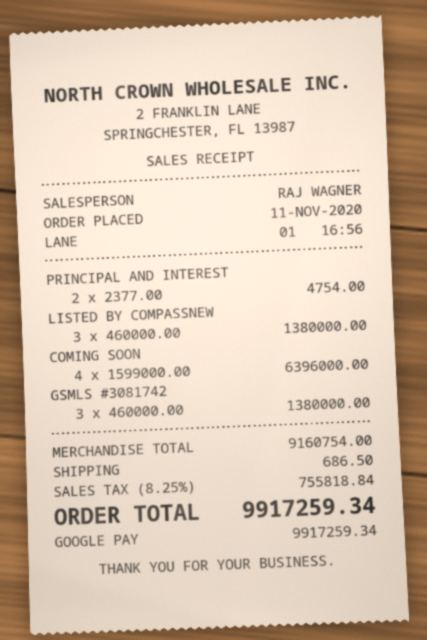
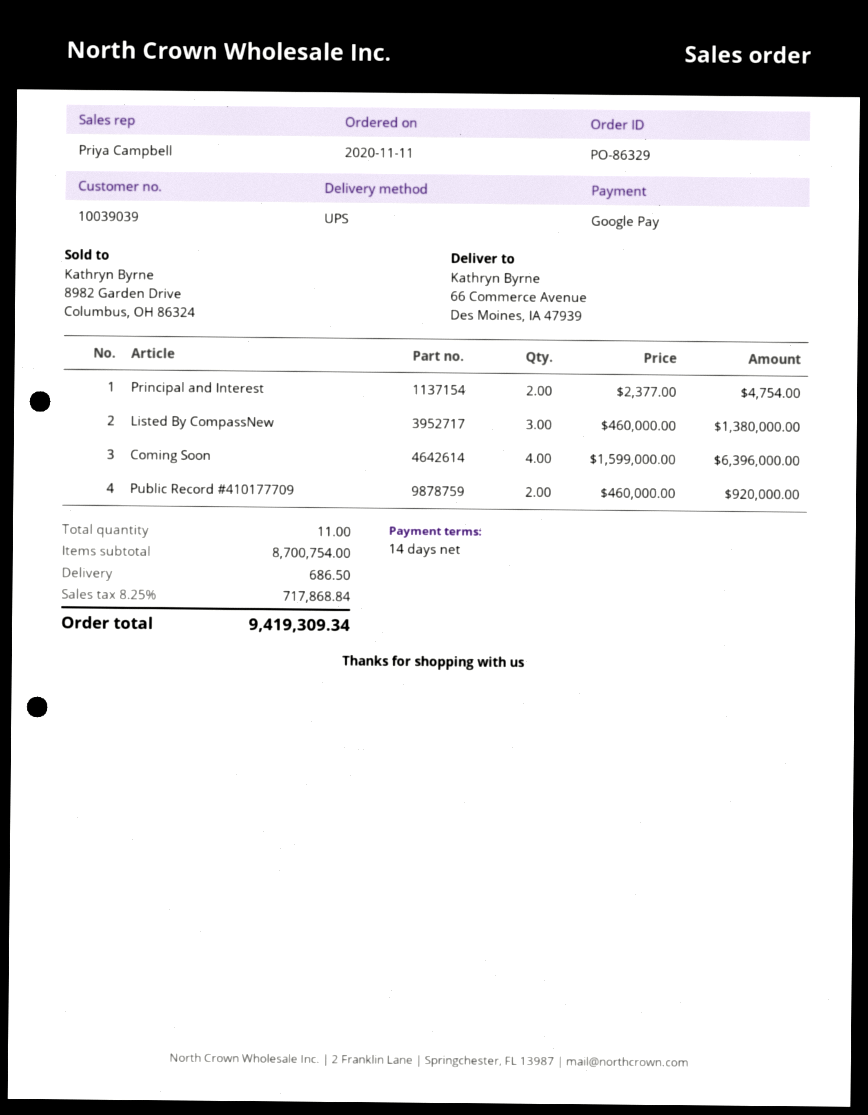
sales rep: RAJ WAGNER -> Priya Campbell
GSMLS #3081742: 3 x 460000.00 = 1380000.00 -> none
Public Record #410177709: none -> 2 x 460000.00 = 920000.00
subtotal: 9160754.00 -> 8700754.00
tax: 8.25% = 755818.84 -> 8.25% = 717868.84
total: 9917259.34 -> 9419309.34

